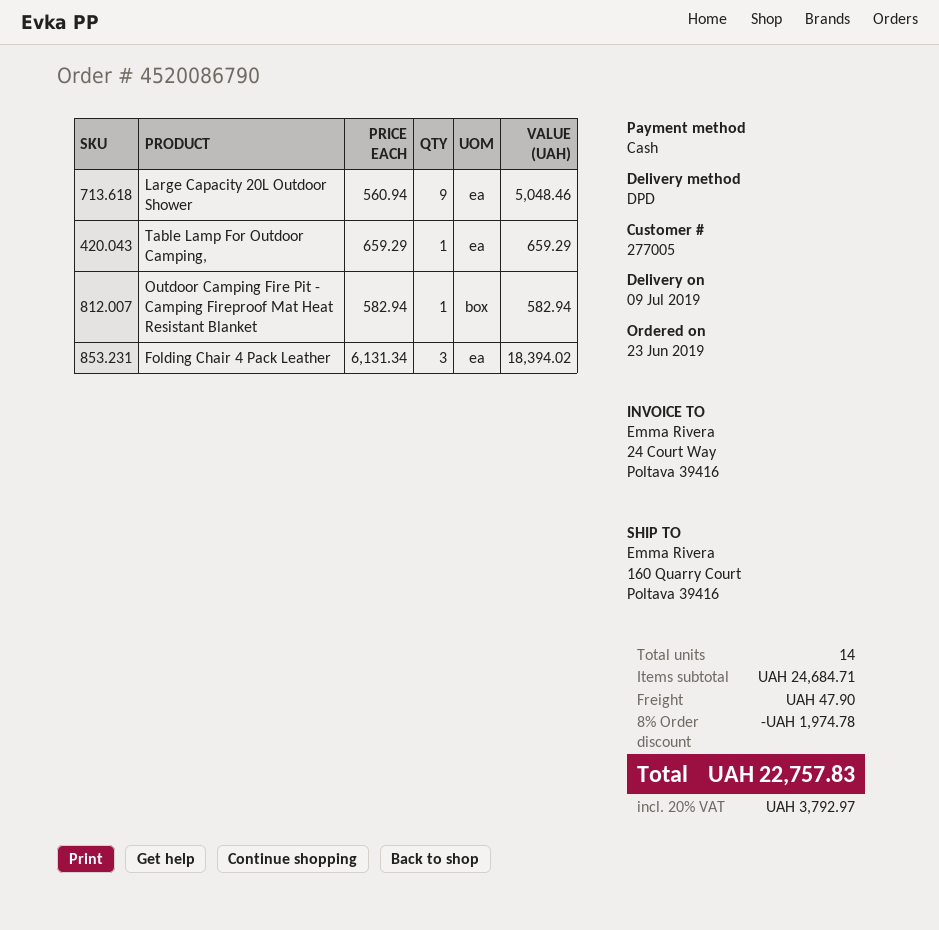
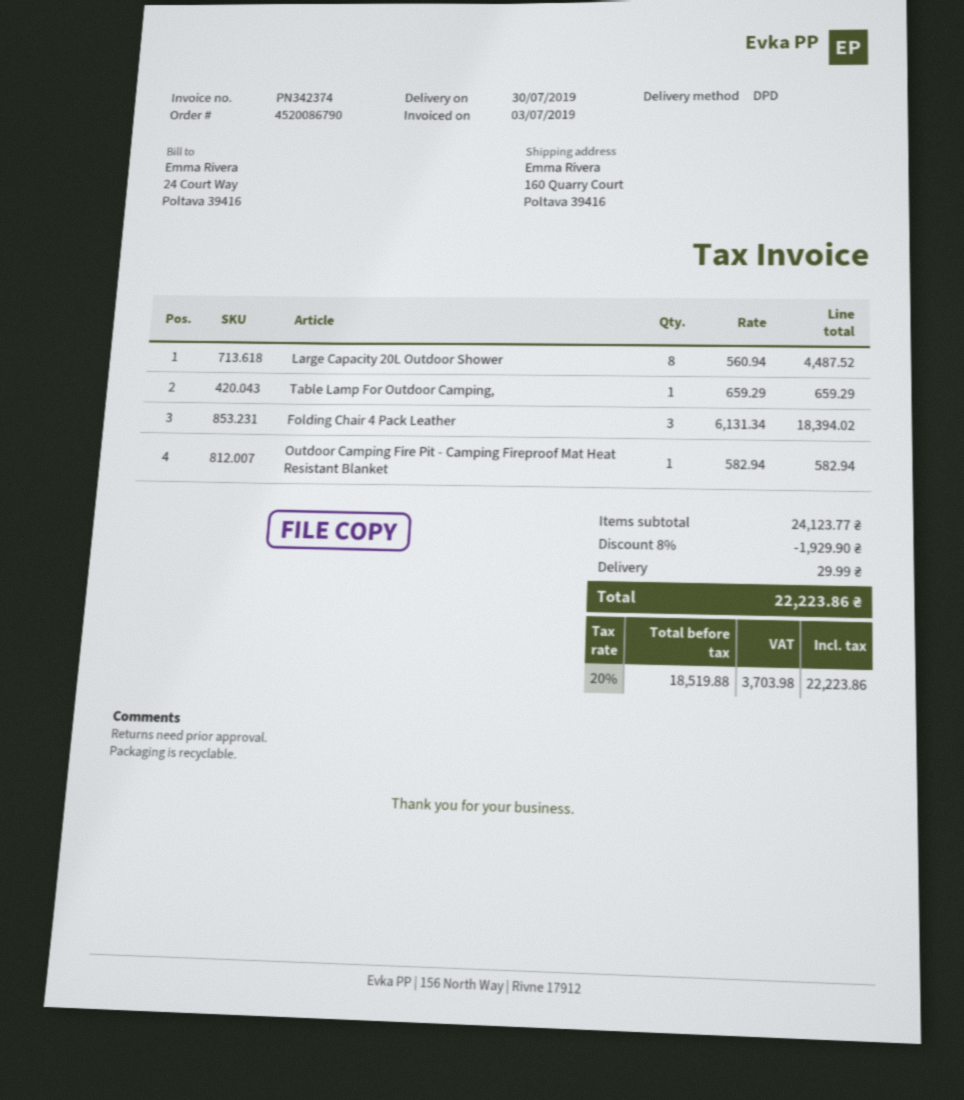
delivery date: 2019-07-09 -> 2019-07-30
Large Capacity 20L Outdoor Shower: 9 x 560.94 = 5048.46 -> 8 x 560.94 = 4487.52
subtotal: 24684.71 -> 24123.77
discount: 8% = 1974.78 -> 8% = 1929.90
shipping: 47.90 -> 29.99
tax: 20% = 3792.97 -> 20% = 3703.98
total: 22757.83 -> 22223.86

